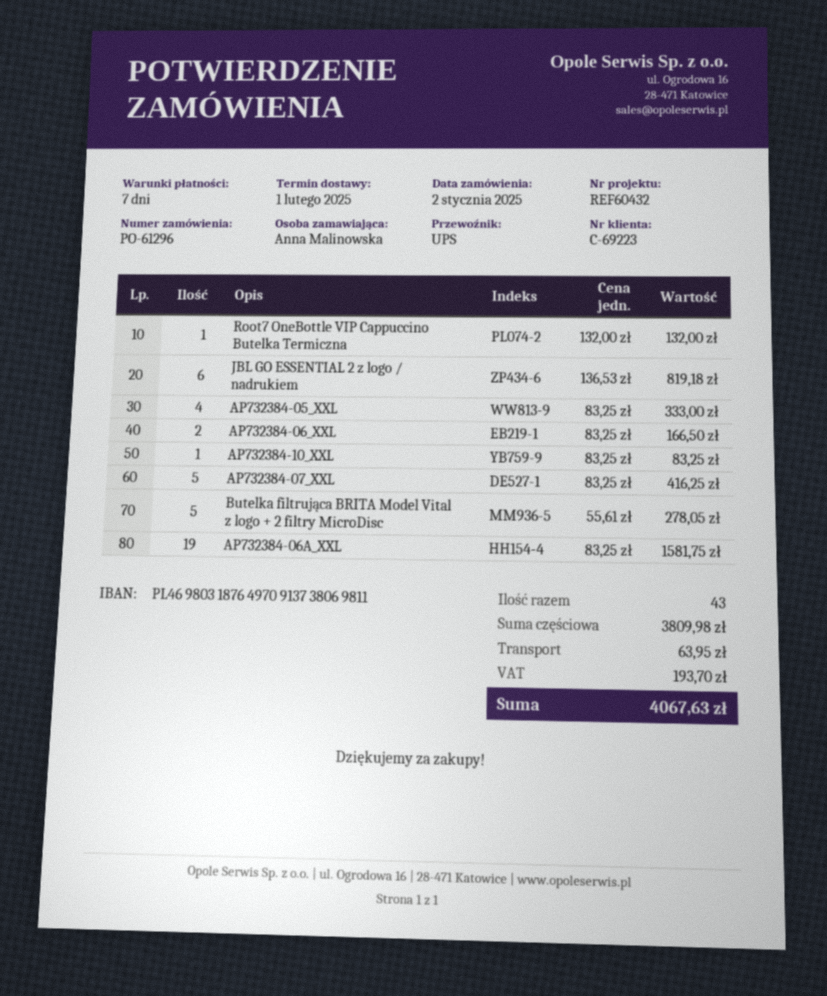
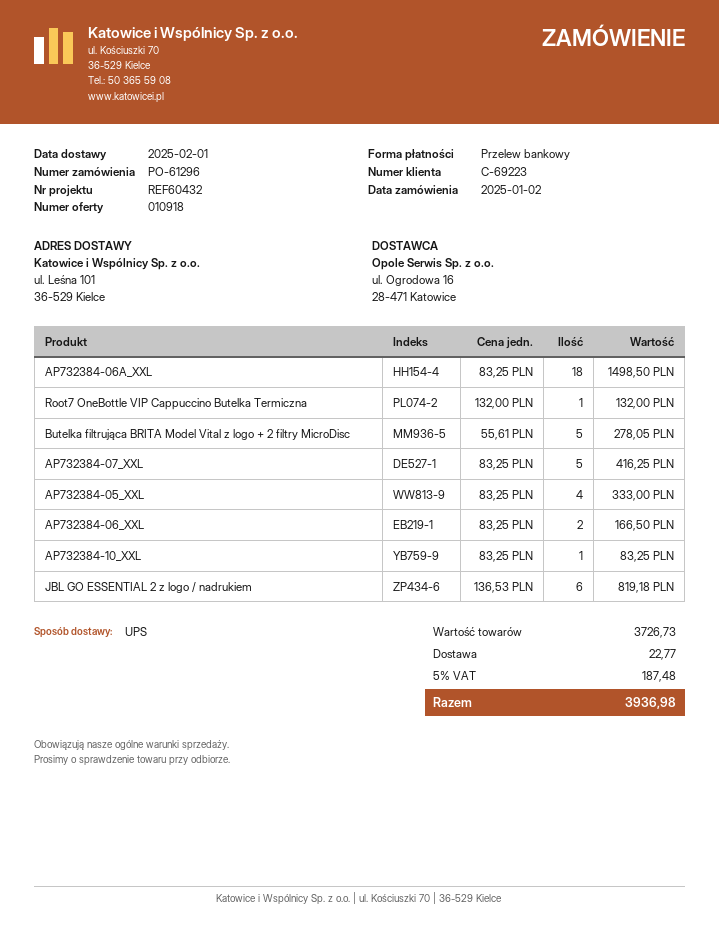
AP732384-06A_XXL: 19 x 83.25 = 1581.75 -> 18 x 83.25 = 1498.50
subtotal: 3809.98 -> 3726.73
shipping: 63.95 -> 22.77
tax: 193.70 -> 187.48
total: 4067.63 -> 3936.98

